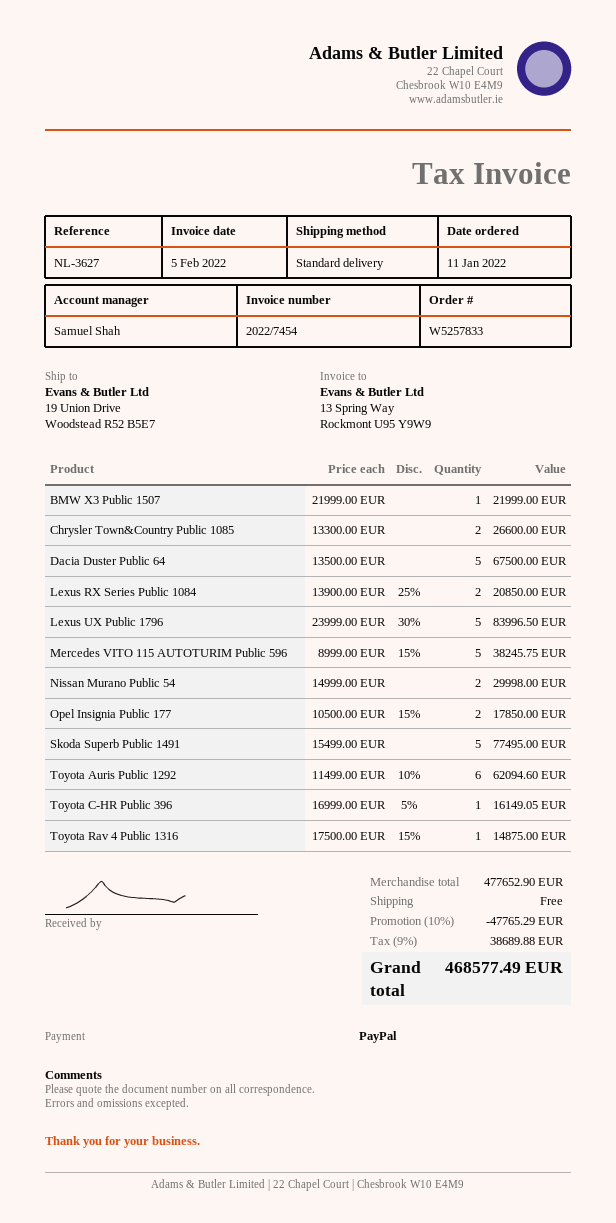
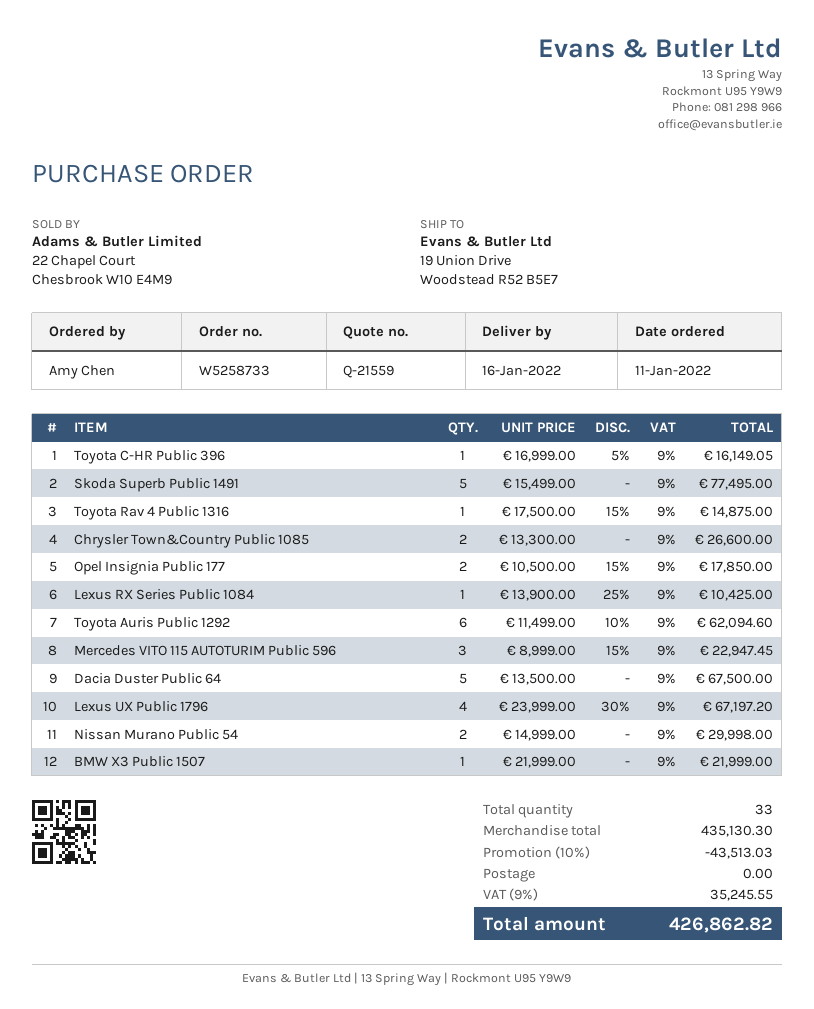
order number: W5257833 -> W5258733
Lexus RX Series Public 1084: 2 x 13900.00 - 25% = 20850.00 -> 1 x 13900.00 - 25% = 10425.00
Lexus UX Public 1796: 5 x 23999.00 - 30% = 83996.50 -> 4 x 23999.00 - 30% = 67197.20
Mercedes VITO 115 AUTOTURIM Public 596: 5 x 8999.00 - 15% = 38245.75 -> 3 x 8999.00 - 15% = 22947.45
subtotal: 477652.90 -> 435130.30
discount: 10% = 47765.29 -> 10% = 43513.03
tax: 9% = 38689.88 -> 9% = 35245.55
total: 468577.49 -> 426862.82

